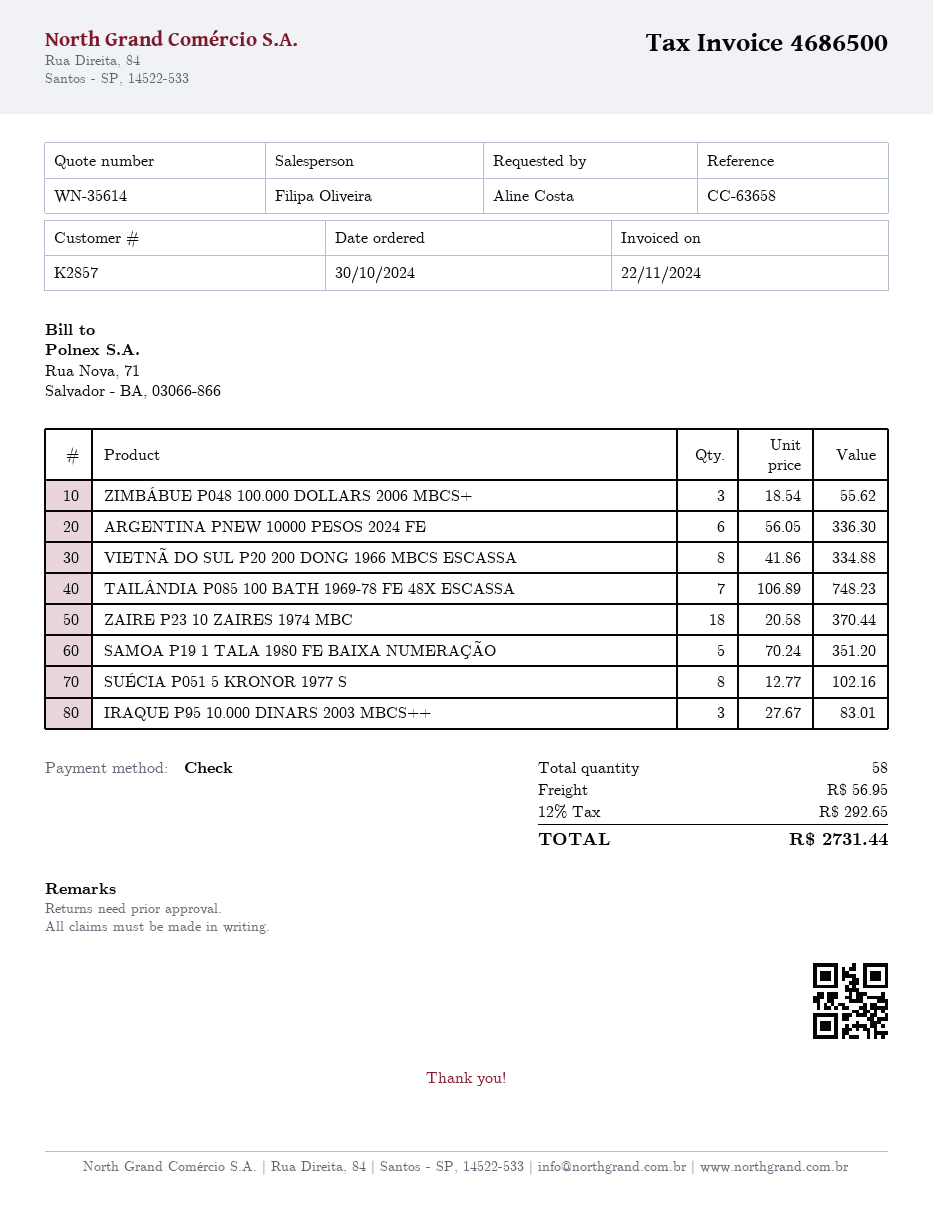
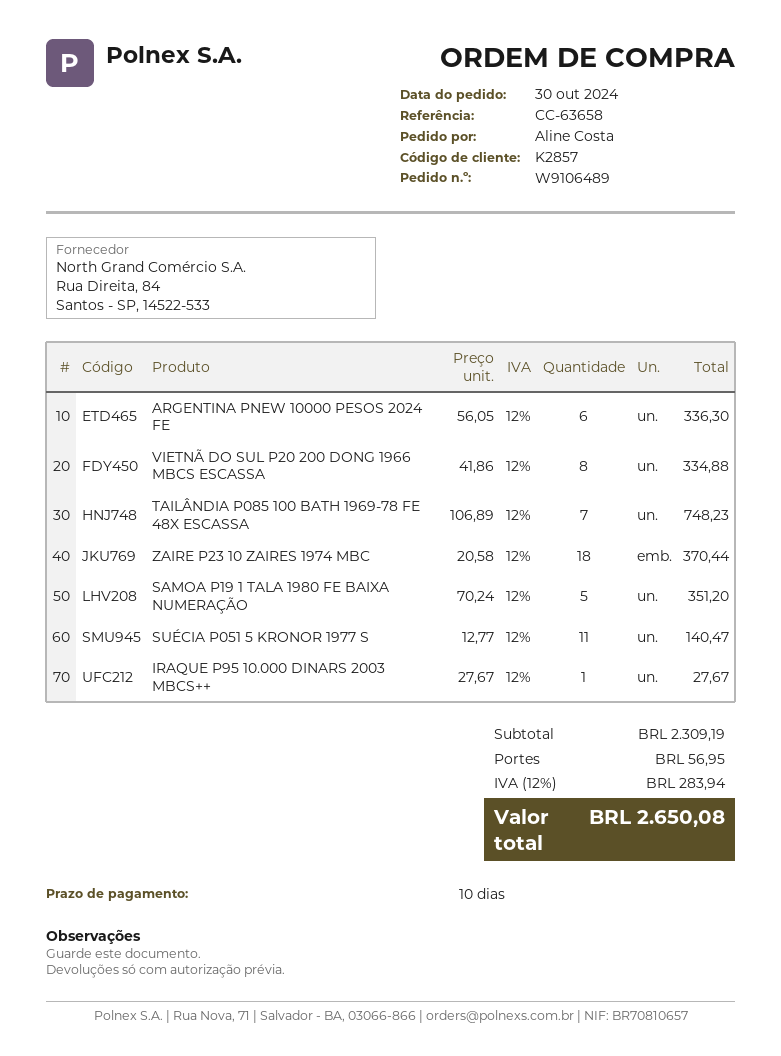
ZIMBÁBUE P048 100.000 DOLLARS 2006 MBCS+: 3 x 18.54 = 55.62 -> none
SUÉCIA P051 5 KRONOR 1977 S: 8 x 12.77 = 102.16 -> 11 x 12.77 = 140.47
IRAQUE P95 10.000 DINARS 2003 MBCS++: 3 x 27.67 = 83.01 -> 1 x 27.67 = 27.67
tax: 12% = 292.65 -> 12% = 283.94
total: 2731.44 -> 2650.08

